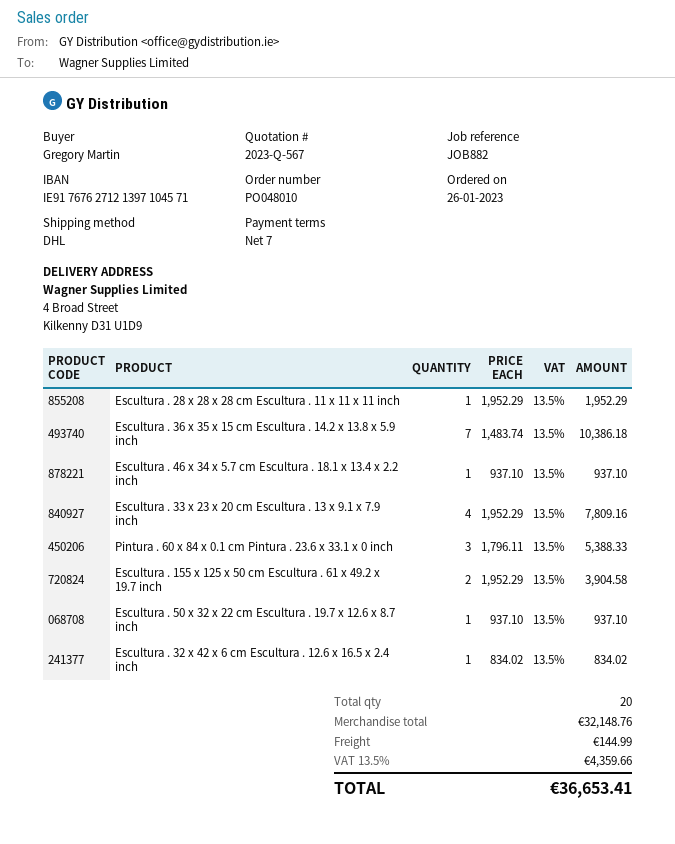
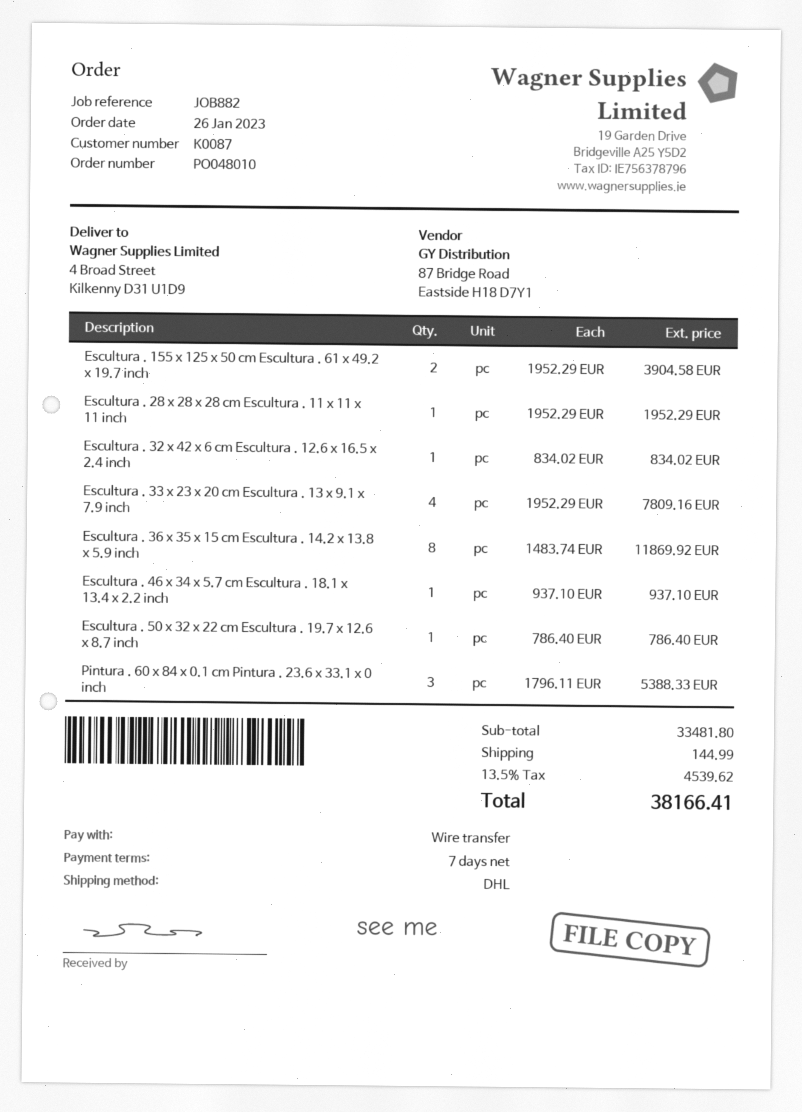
Escultura . 36 x 35 x 15 cm Escultura . 14.2 x 13.8 x 5.9 inch: 7 x 1483.74 = 10386.18 -> 8 x 1483.74 = 11869.92
Escultura . 50 x 32 x 22 cm Escultura . 19.7 x 12.6 x 8.7 inch: 1 x 937.10 = 937.10 -> 1 x 786.40 = 786.40
subtotal: 32148.76 -> 33481.80
tax: 13.5% = 4359.66 -> 13.5% = 4539.62
total: 36653.41 -> 38166.41

